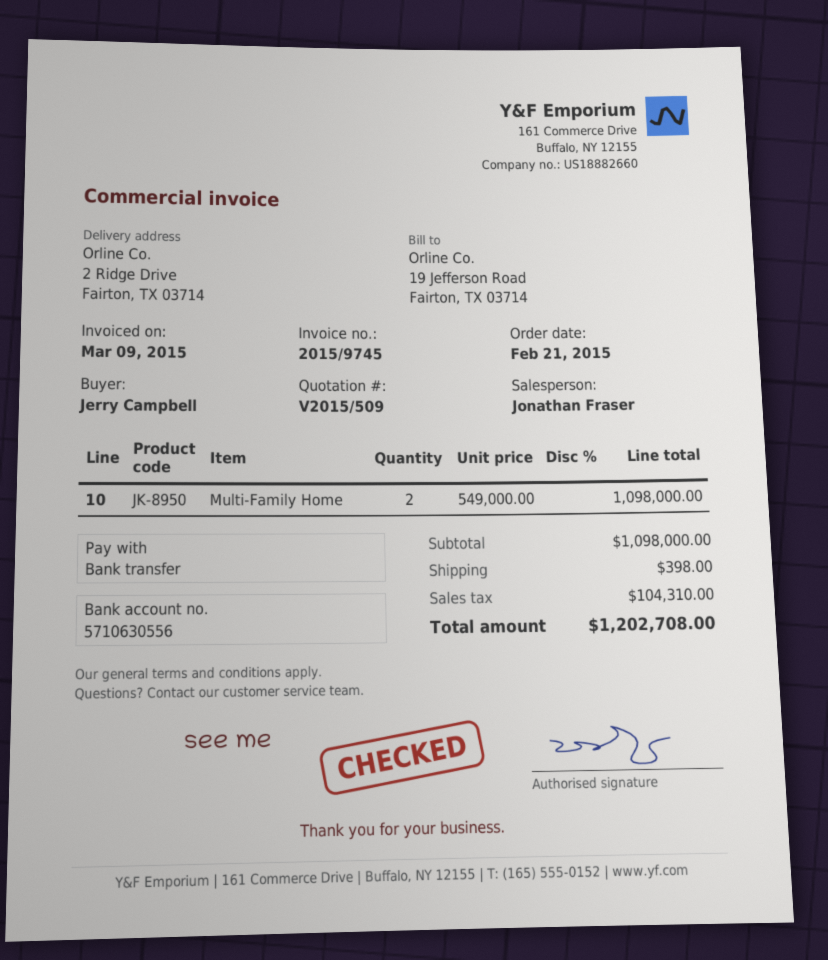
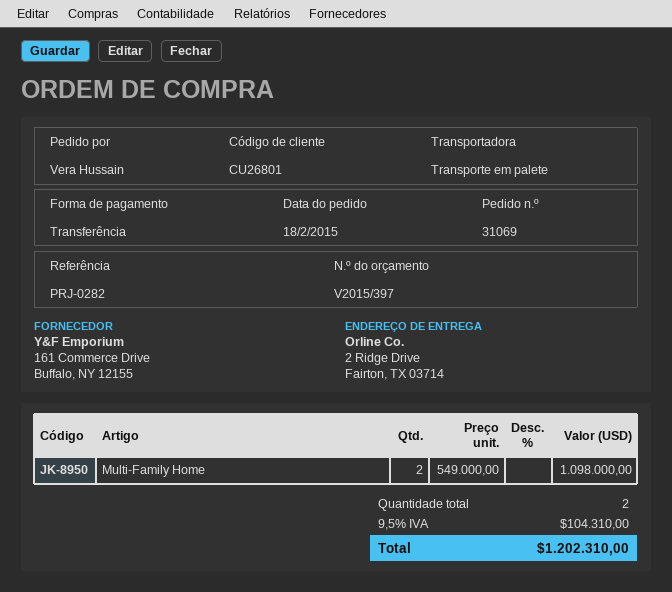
quote number: V2015/509 -> V2015/397
order date: 2015-02-21 -> 2015-02-18
ordered by: Jerry Campbell -> Vera Hussain
shipping: 398.00 -> none
total: 1202708.00 -> 1202310.00

